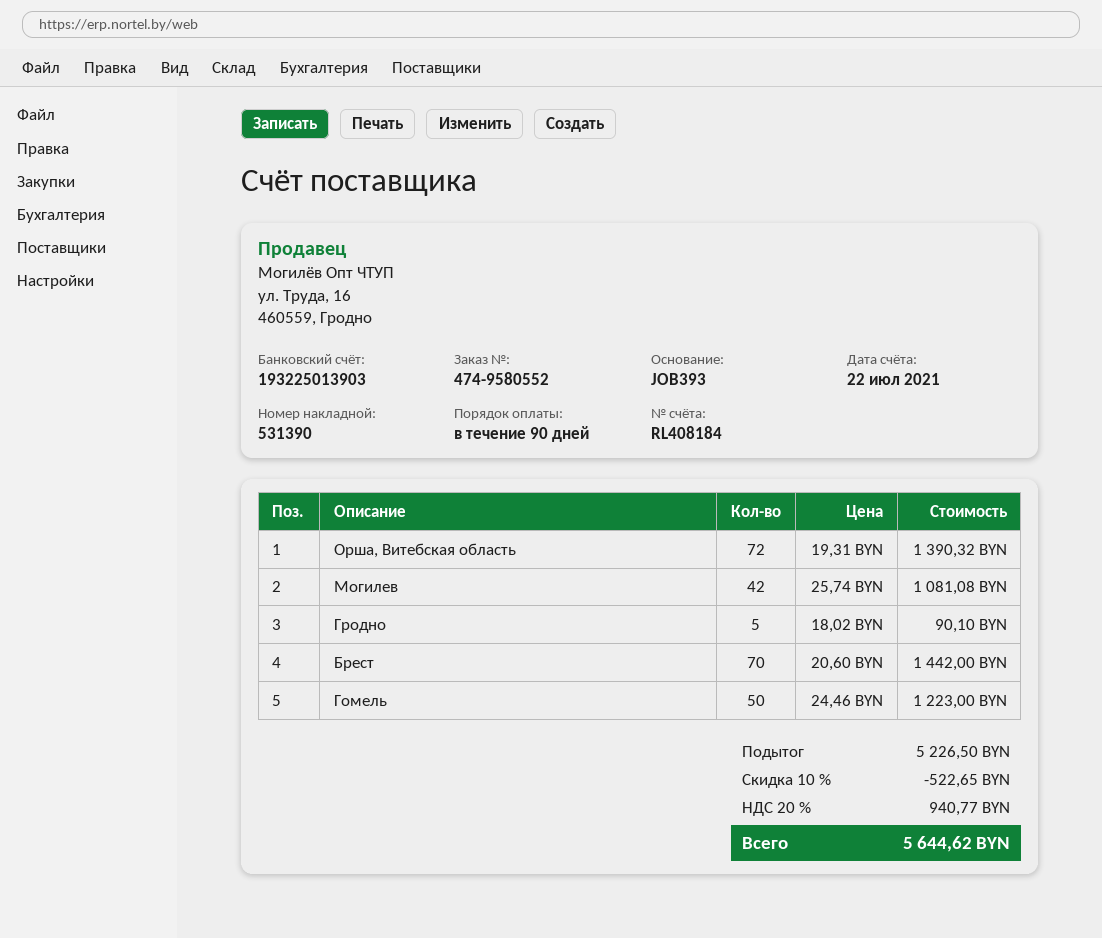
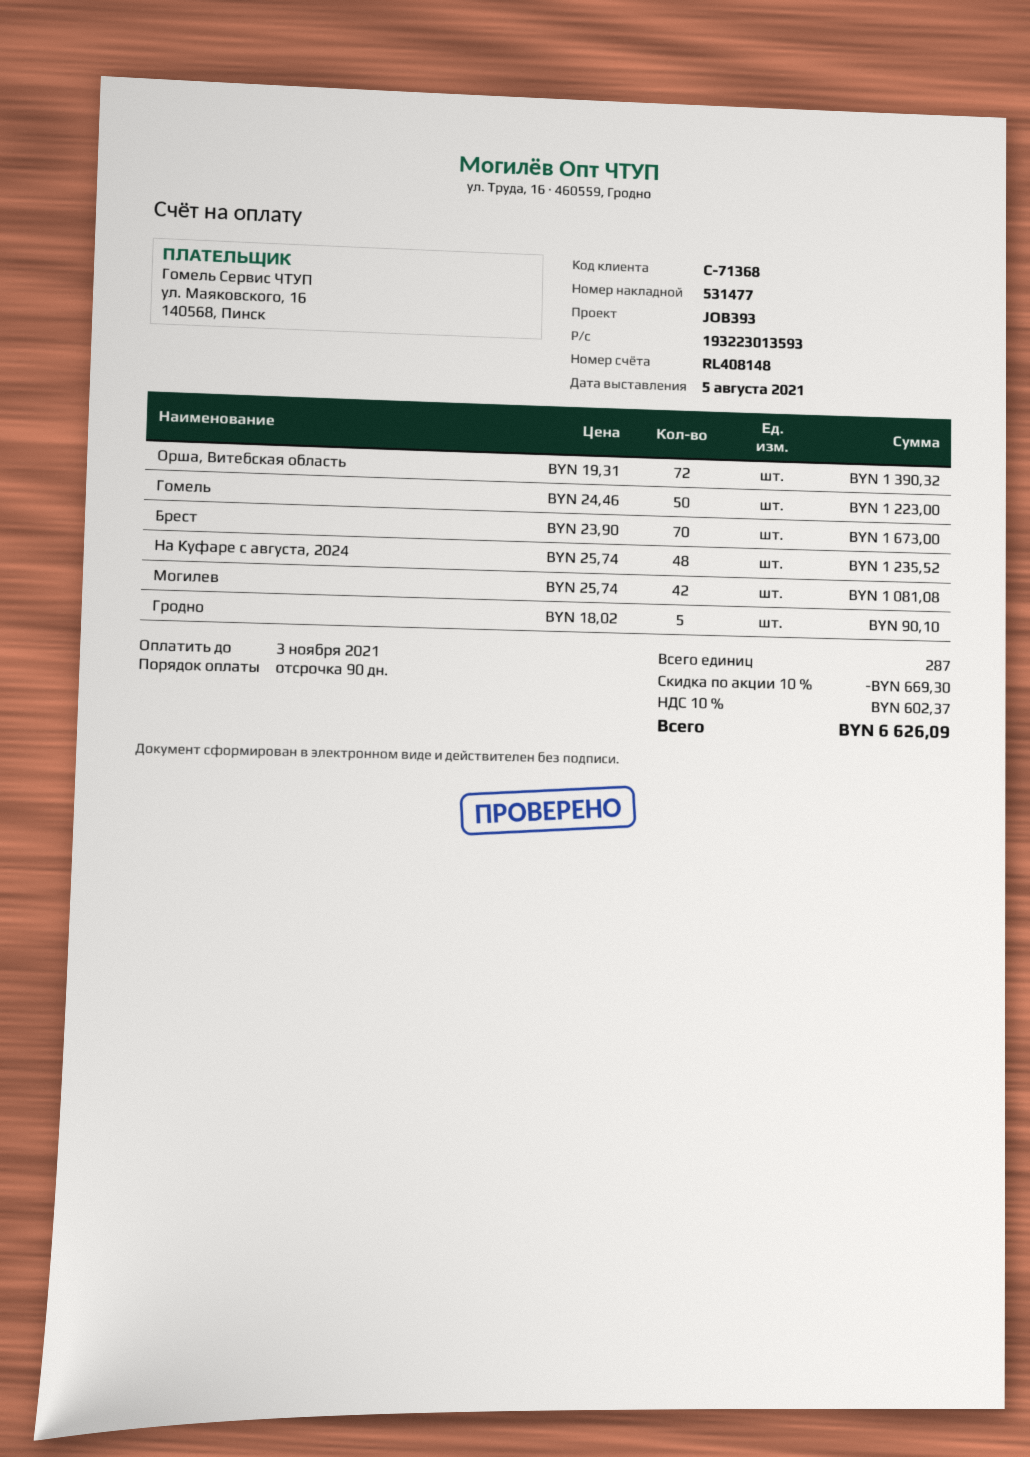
delivery note number: 531390 -> 531477
invoice number: RL408184 -> RL408148
invoice date: 2021-07-22 -> 2021-08-05
bank account: 193225013903 -> 193223013593
Брест: 70 x 20.60 = 1442.00 -> 70 x 23.90 = 1673.00
На Куфаре с августа, 2024: none -> 48 x 25.74 = 1235.52
discount: 10% = 522.65 -> 10% = 669.30
tax: 20% = 940.77 -> 10% = 602.37
total: 5644.62 -> 6626.09

